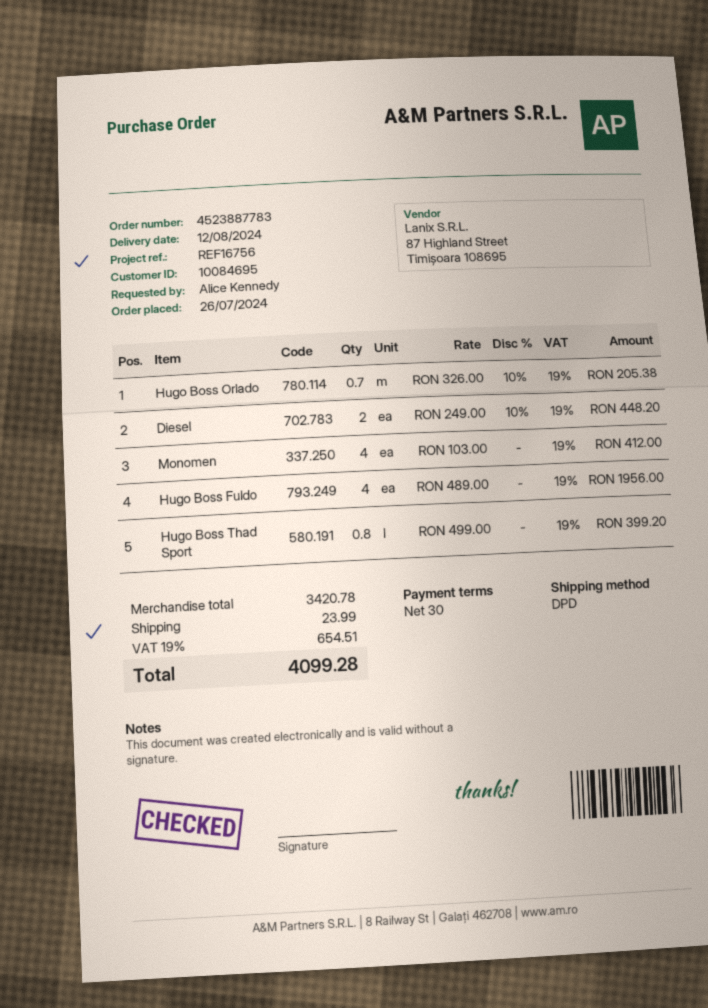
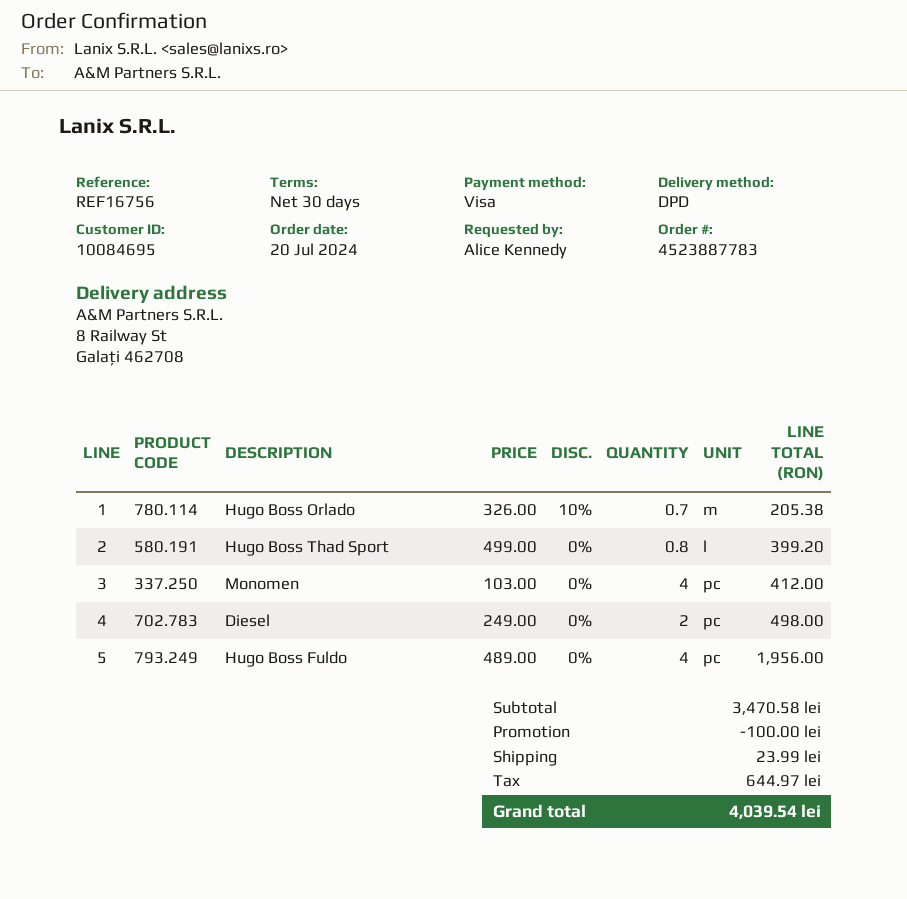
order date: 2024-07-26 -> 2024-07-20
Diesel: 2 x 249.00 - 10% = 448.20 -> 2 x 249.00 = 498.00
subtotal: 3420.78 -> 3470.58
discount: none -> 100.00
tax: 654.51 -> 644.97
total: 4099.28 -> 4039.54

